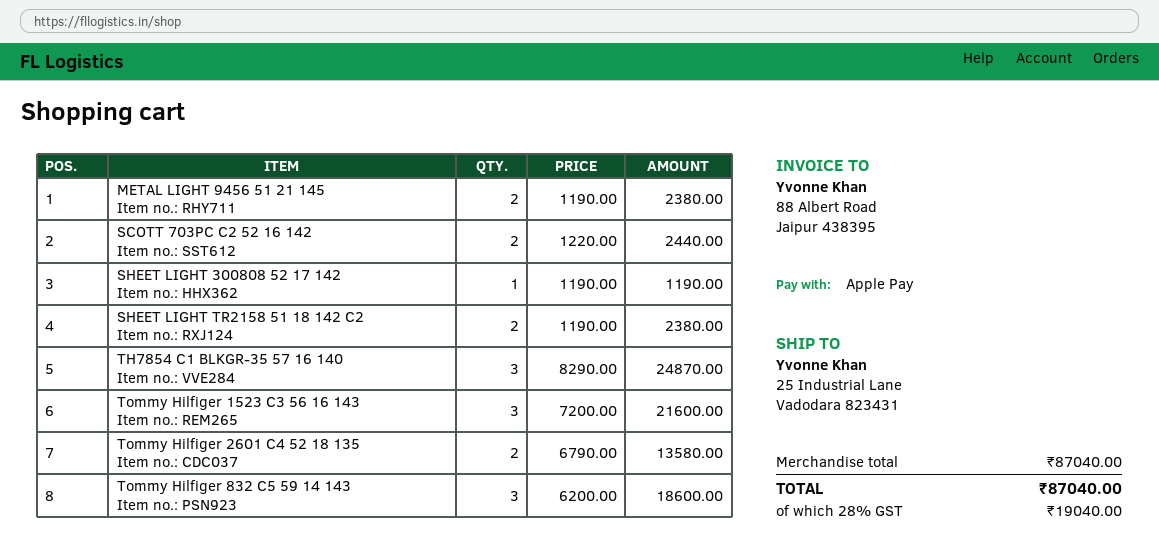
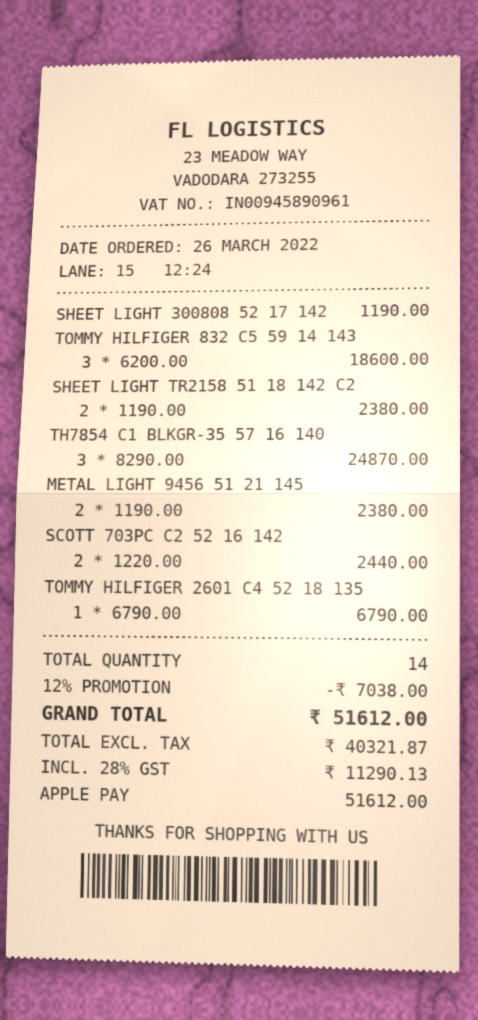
Tommy Hilfiger 1523 C3 56 16 143: 3 x 7200.00 = 21600.00 -> none
Tommy Hilfiger 2601 C4 52 18 135: 2 x 6790.00 = 13580.00 -> 1 x 6790.00 = 6790.00
discount: none -> 12% = 7038.00
tax: 28% = 19040.00 -> 28% = 11290.13
total: 87040.00 -> 51612.00

